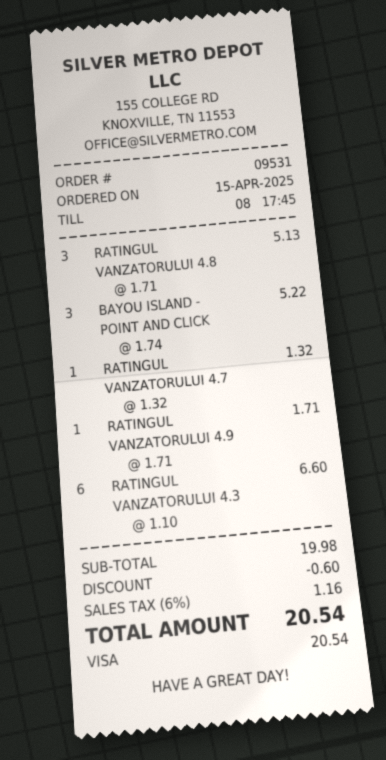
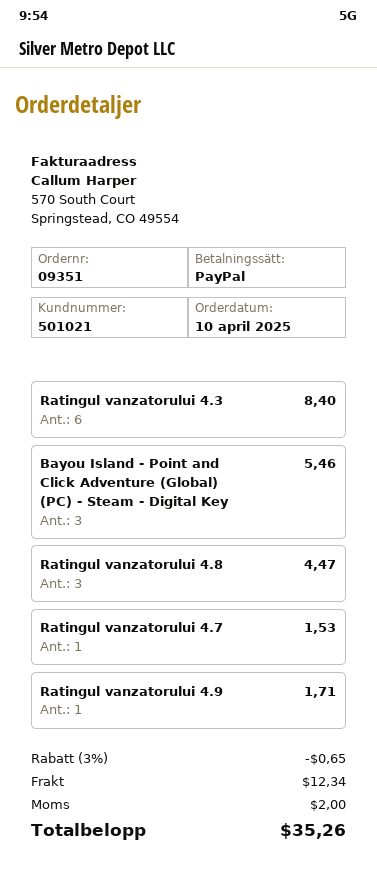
order number: 09531 -> 09351
order date: 2025-04-15 -> 2025-04-10
payment method: Visa -> PayPal
RATINGUL VANZATORULUI 4.8: 3 for 5.13 -> 3 for 4.47
BAYOU ISLAND - POINT AND CLICK: 3 for 5.22 -> 3 for 5.46
RATINGUL VANZATORULUI 4.7: 1 for 1.32 -> 1 for 1.53
RATINGUL VANZATORULUI 4.3: 6 for 6.60 -> 6 for 8.40
discount: 0.60 -> 0.65
shipping: none -> 12.34
tax: 1.16 -> 2.00
total: 20.54 -> 35.26

